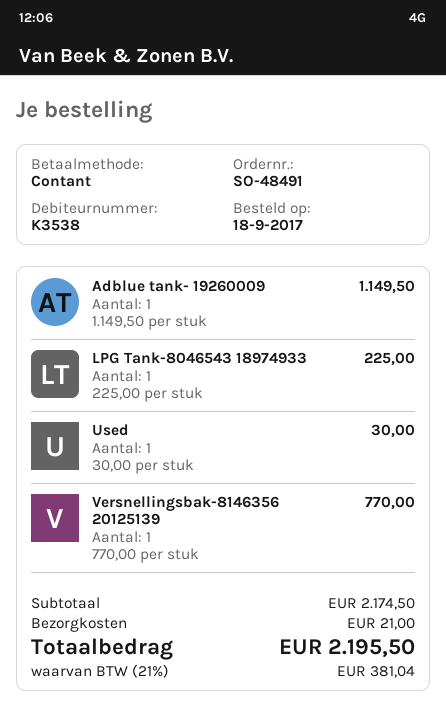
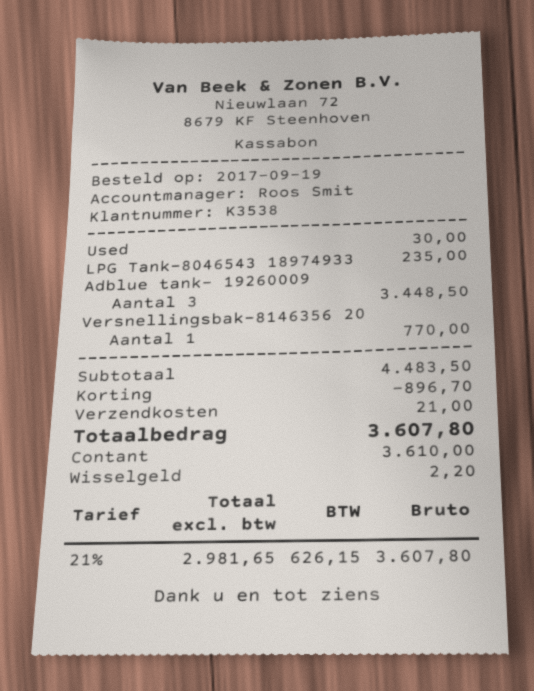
order date: 2017-09-18 -> 2017-09-19
Adblue tank- 19260009: 1 for 1149.50 -> 3 for 3448.50
LPG Tank-8046543 18974933: 1 for 225.00 -> 1 for 235.00
subtotal: 2174.50 -> 4483.50
discount: none -> 896.70
tax: 21% = 381.04 -> 21% = 626.15
total: 2195.50 -> 3607.80

